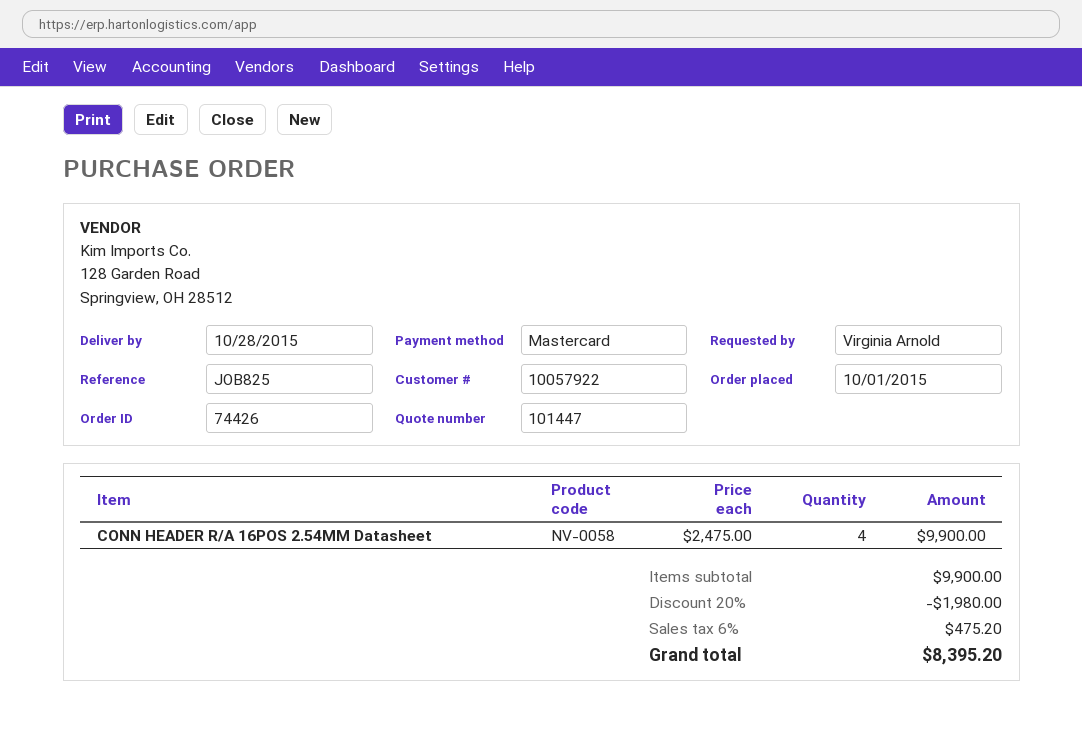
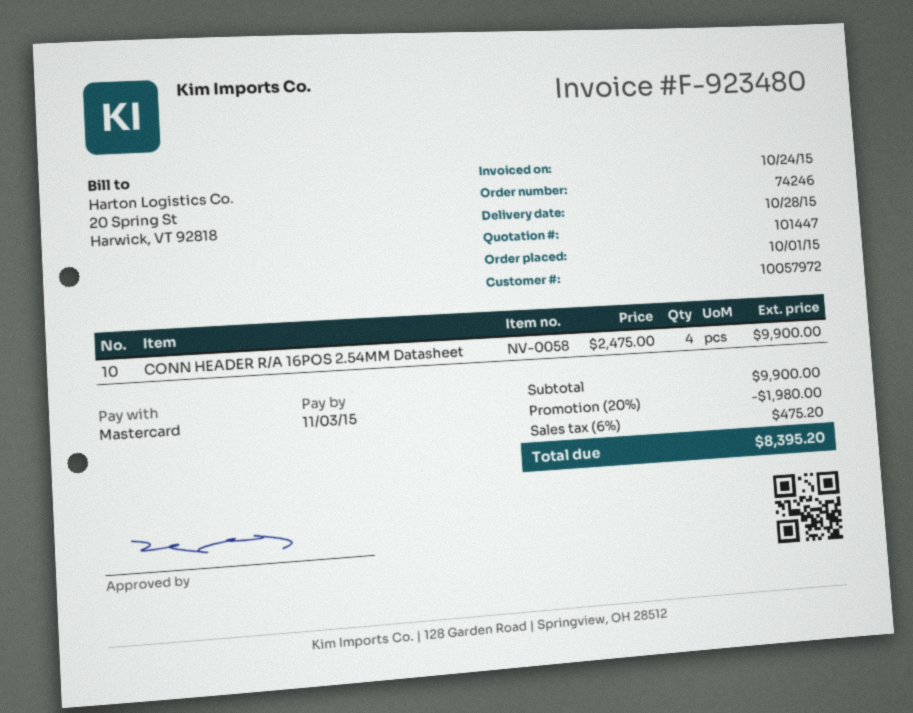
order number: 74426 -> 74246
customer number: 10057922 -> 10057972

